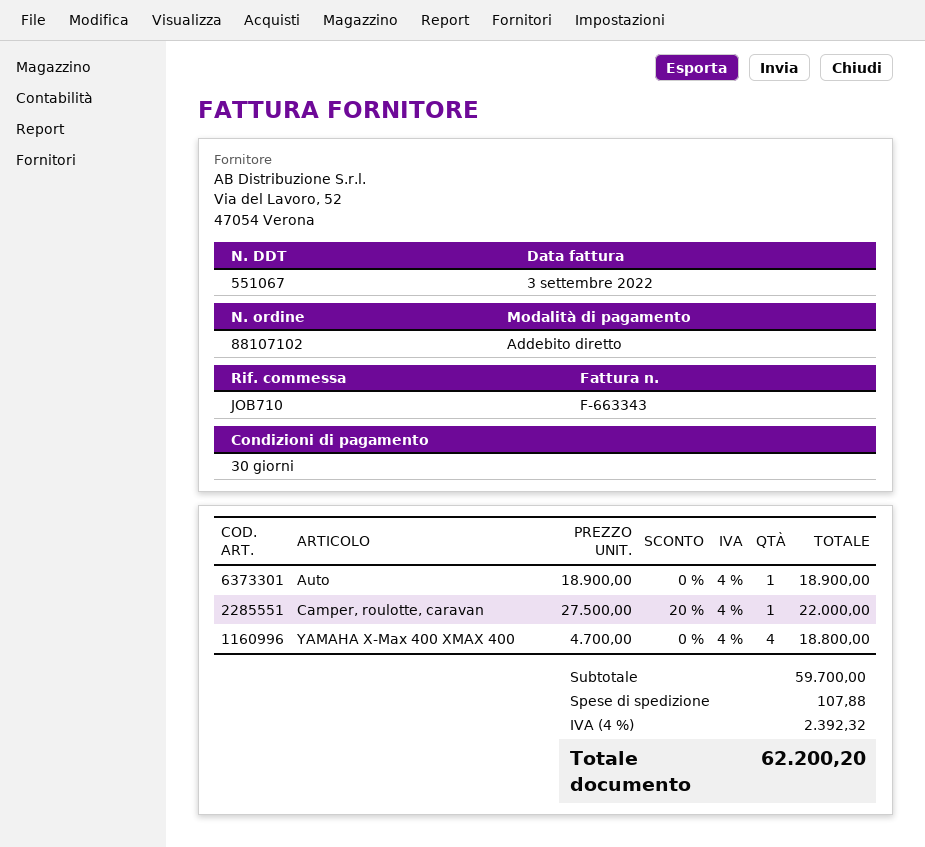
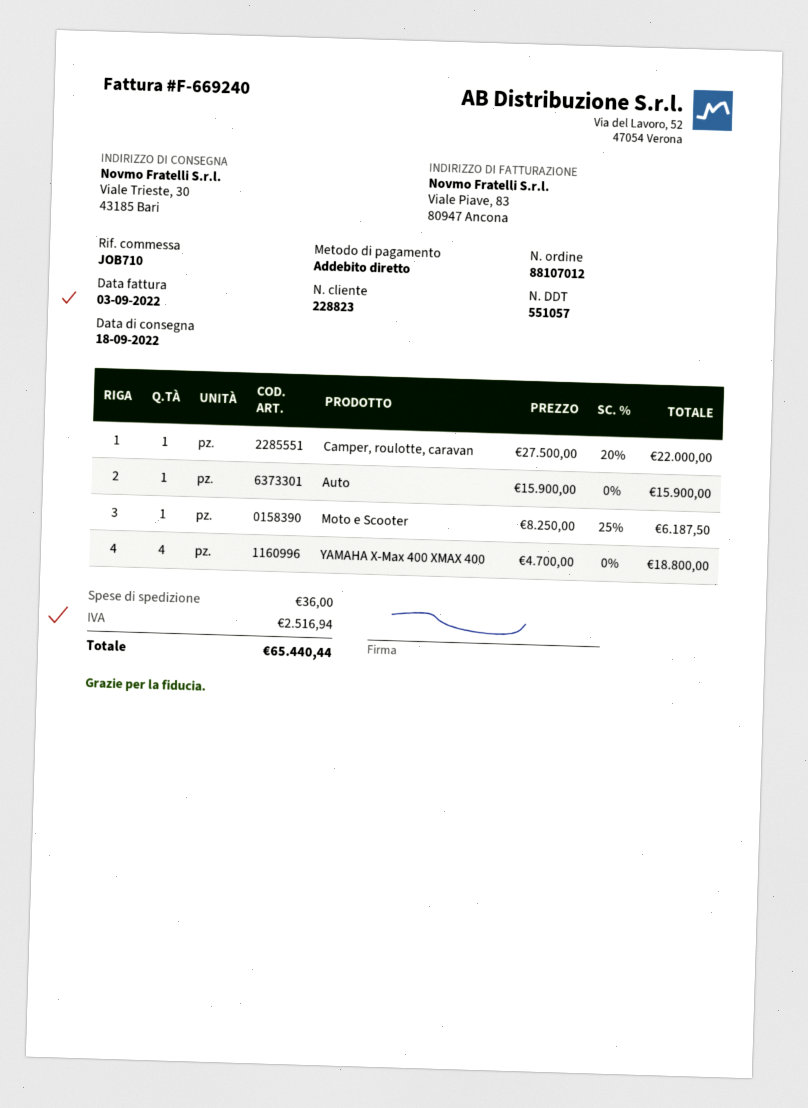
order number: 88107102 -> 88107012
delivery note number: 551067 -> 551057
invoice number: F-663343 -> F-669240
Auto: 1 x 18900.00 = 18900.00 -> 1 x 15900.00 = 15900.00
Moto e Scooter: none -> 1 x 8250.00 - 25% = 6187.50
shipping: 107.88 -> 36.00
tax: 2392.32 -> 2516.94
total: 62200.20 -> 65440.44

